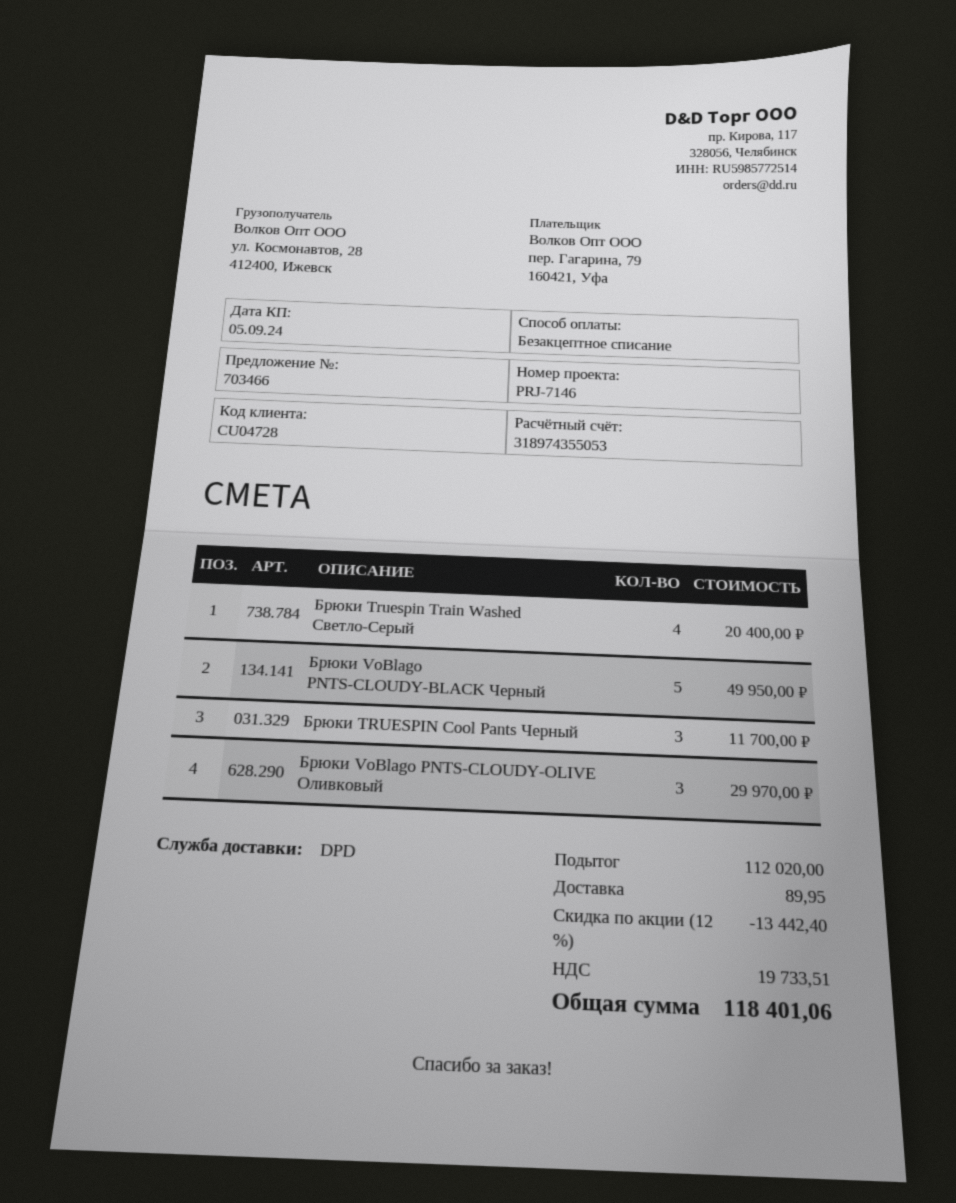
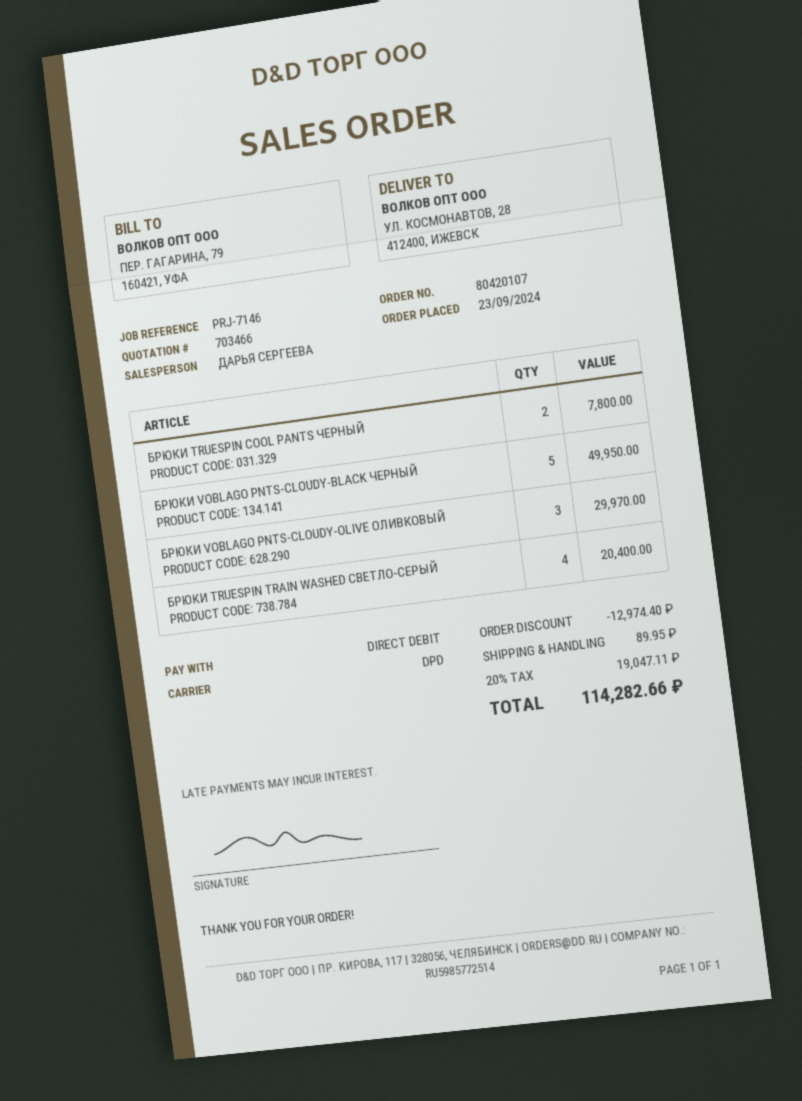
Брюки TRUESPIN Cool Pants Черный: 3 for 11700.00 -> 2 for 7800.00
discount: 13442.40 -> 12974.40
tax: 19733.51 -> 19047.11
total: 118401.06 -> 114282.66

